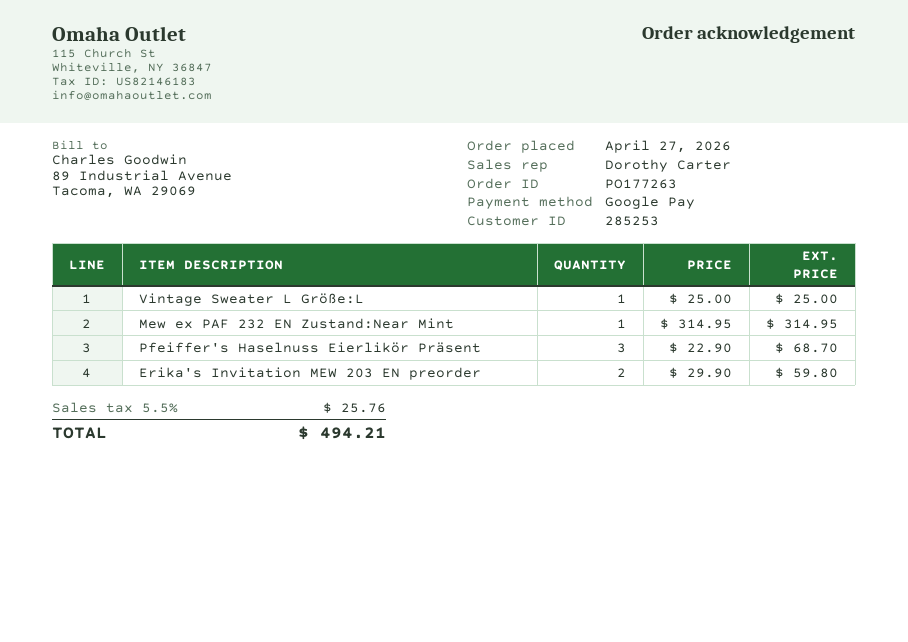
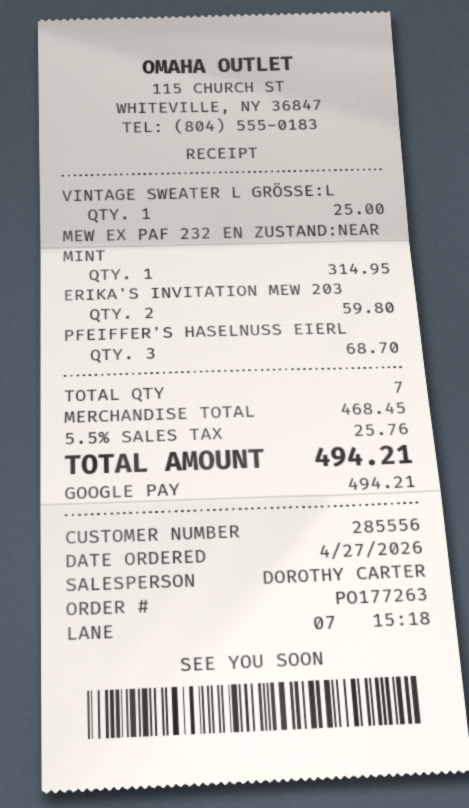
customer number: 285253 -> 285556

